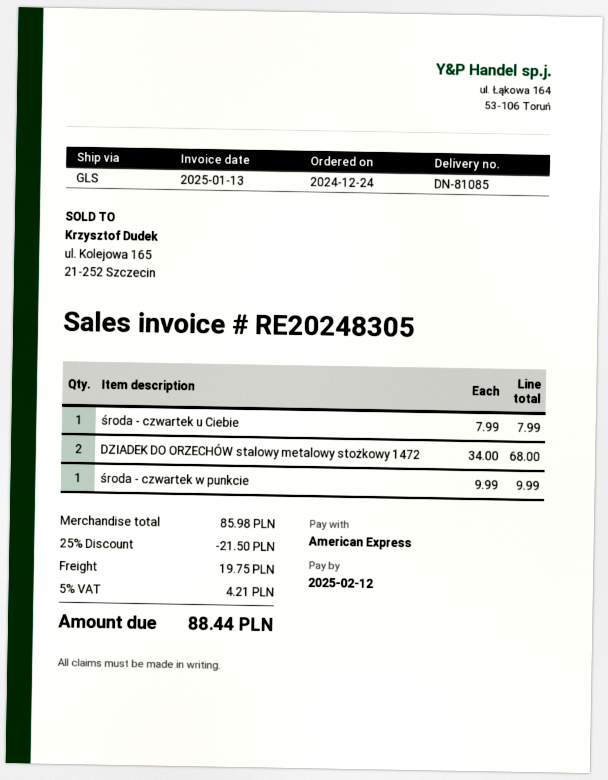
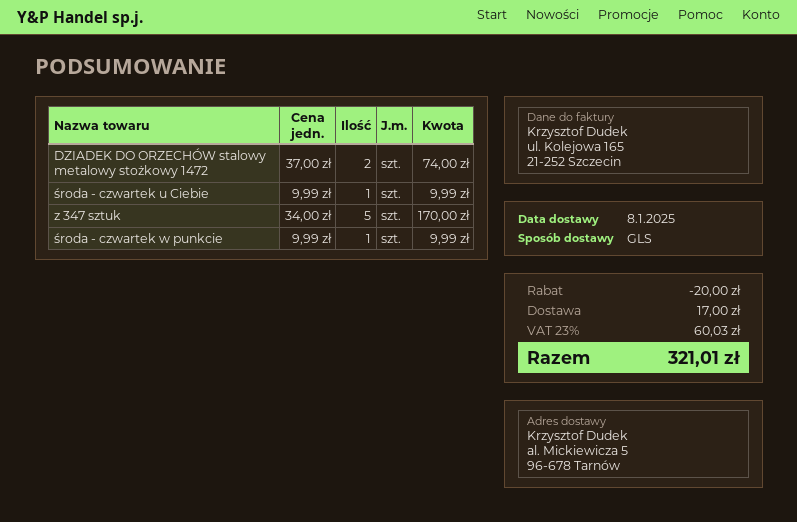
środa - czwartek u Ciebie: 1 x 7.99 = 7.99 -> 1 x 9.99 = 9.99
DZIADEK DO ORZECHÓW stalowy metalowy stożkowy 1472: 2 x 34.00 = 68.00 -> 2 x 37.00 = 74.00
z 347 sztuk: none -> 5 x 34.00 = 170.00
discount: 21.50 -> 20.00
shipping: 19.75 -> 17.00
tax: 5% = 4.21 -> 23% = 60.03
total: 88.44 -> 321.01

